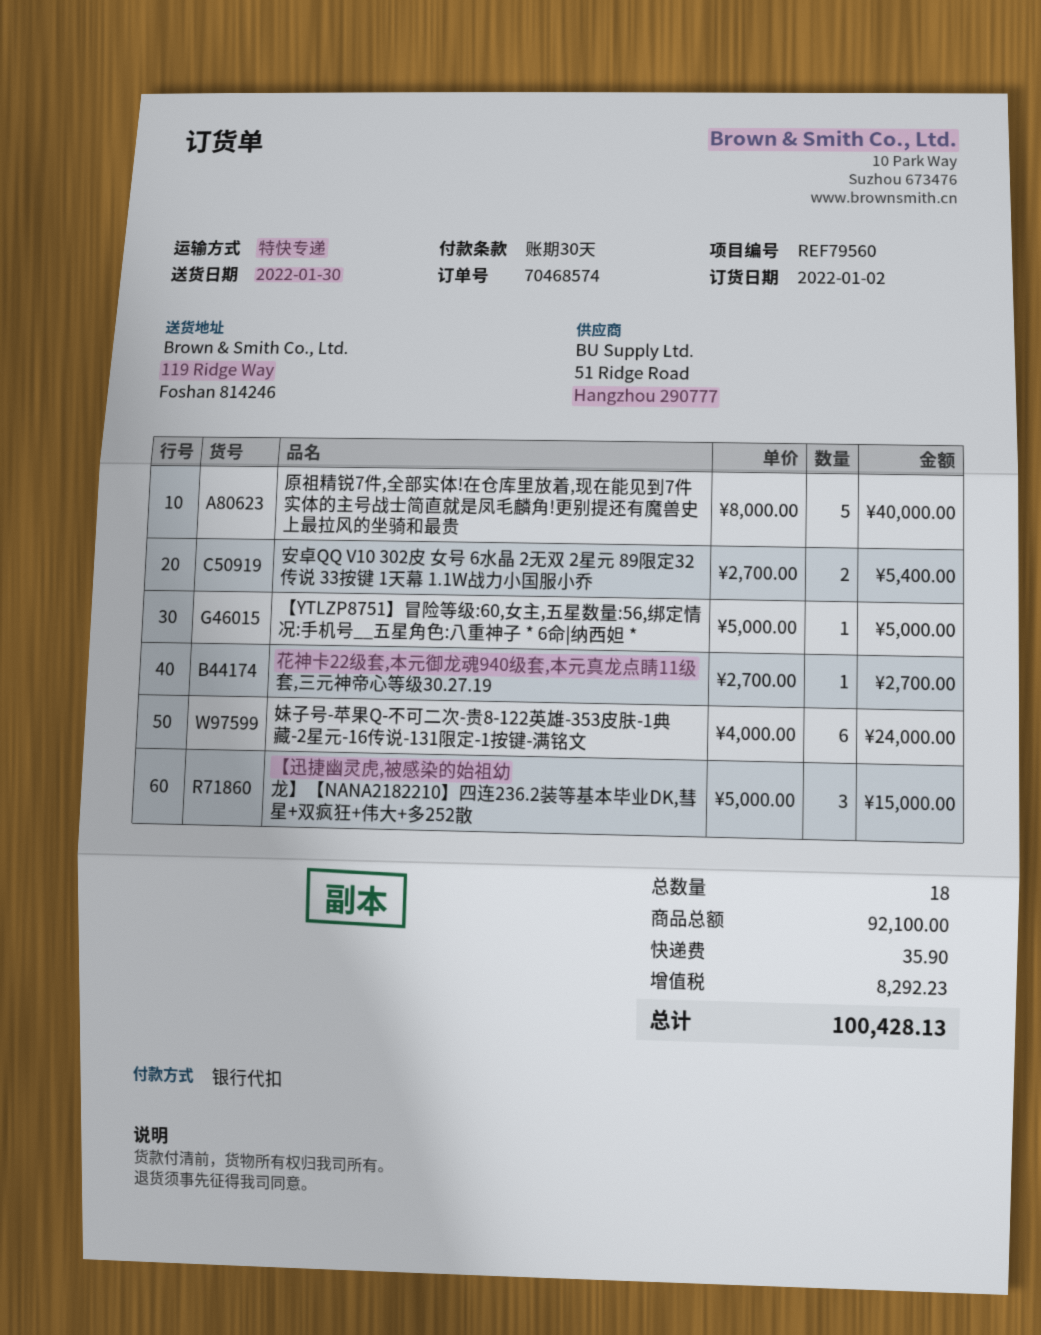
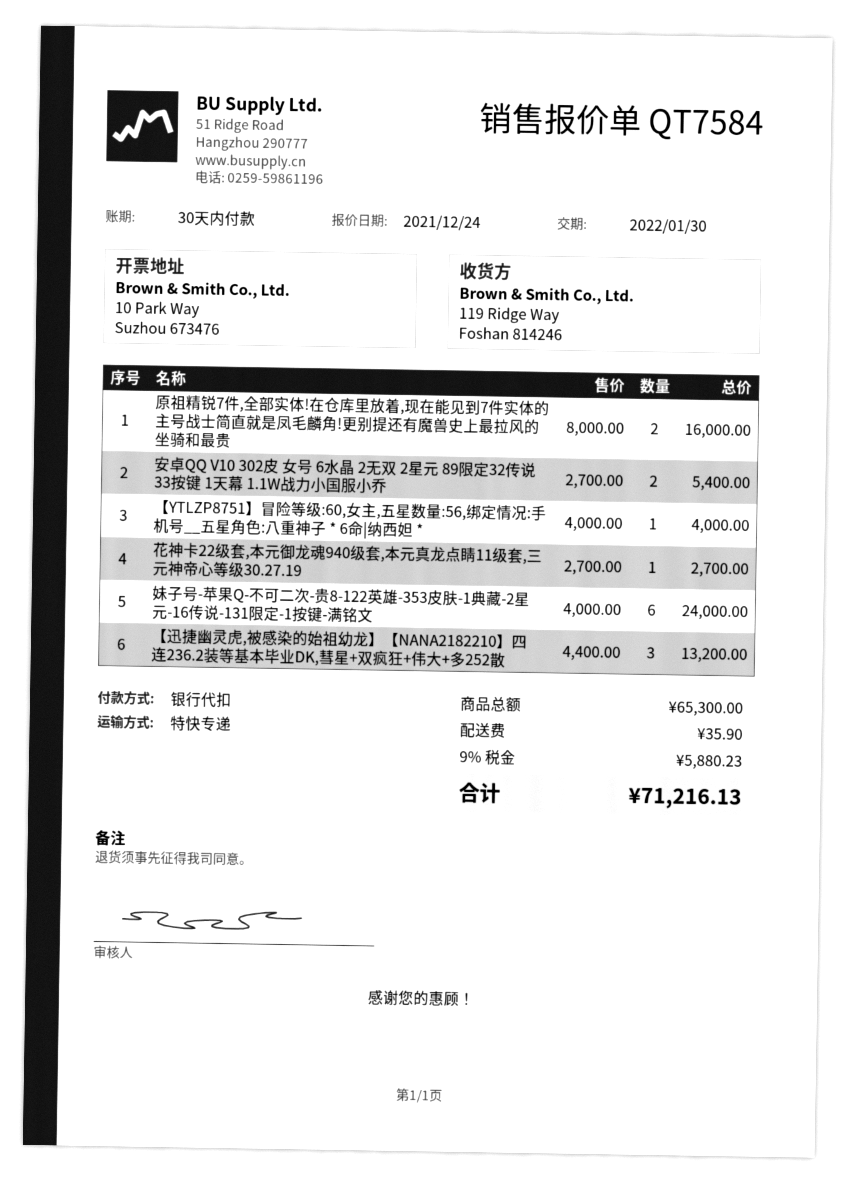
原祖精锐7件,全部实体!在仓库里放着,现在能见到7件实体的主号战士简直就是凤毛麟角!更别提还有魔兽史上最拉风的坐骑和最贵: 5 x 8000.00 = 40000.00 -> 2 x 8000.00 = 16000.00
【YTLZP8751】冒险等级:60,女主,五星数量:56,绑定情况:手机号__五星角色:八重神子 * 6命|纳西妲 *: 1 x 5000.00 = 5000.00 -> 1 x 4000.00 = 4000.00
【迅捷幽灵虎,被感染的始祖幼龙】【NANA2182210】四连236.2装等基本毕业DK,彗星+双疯狂+伟大+多252散: 3 x 5000.00 = 15000.00 -> 3 x 4400.00 = 13200.00
subtotal: 92100.00 -> 65300.00
tax: 8292.23 -> 5880.23
total: 100428.13 -> 71216.13

